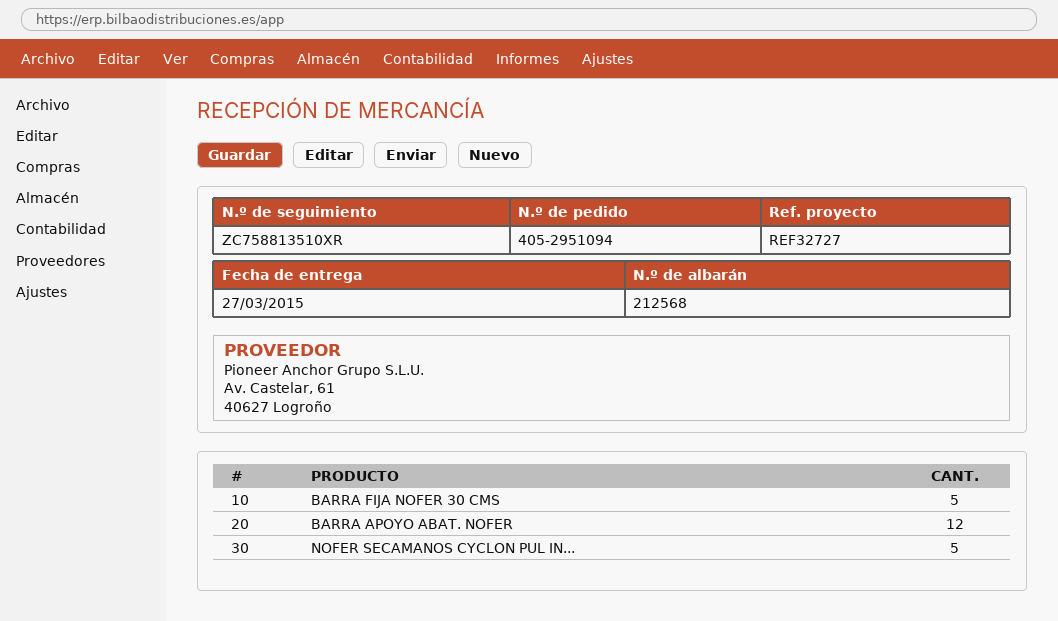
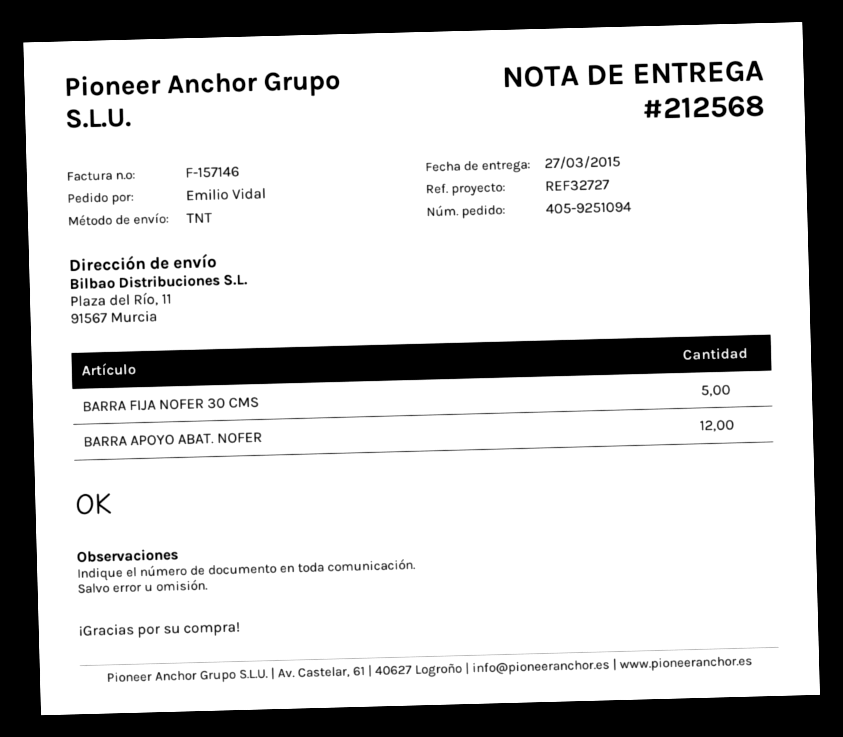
order number: 405-2951094 -> 405-9251094
NOFER SECAMANOS CYCLON PUL IN...: 5 -> none

